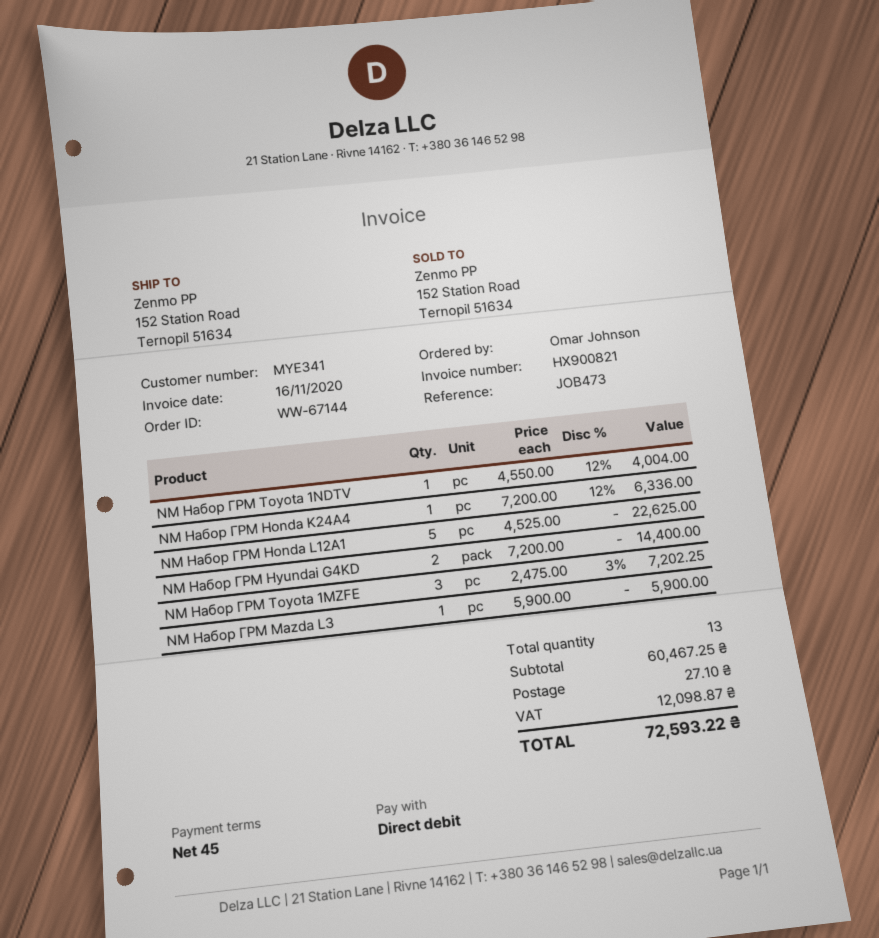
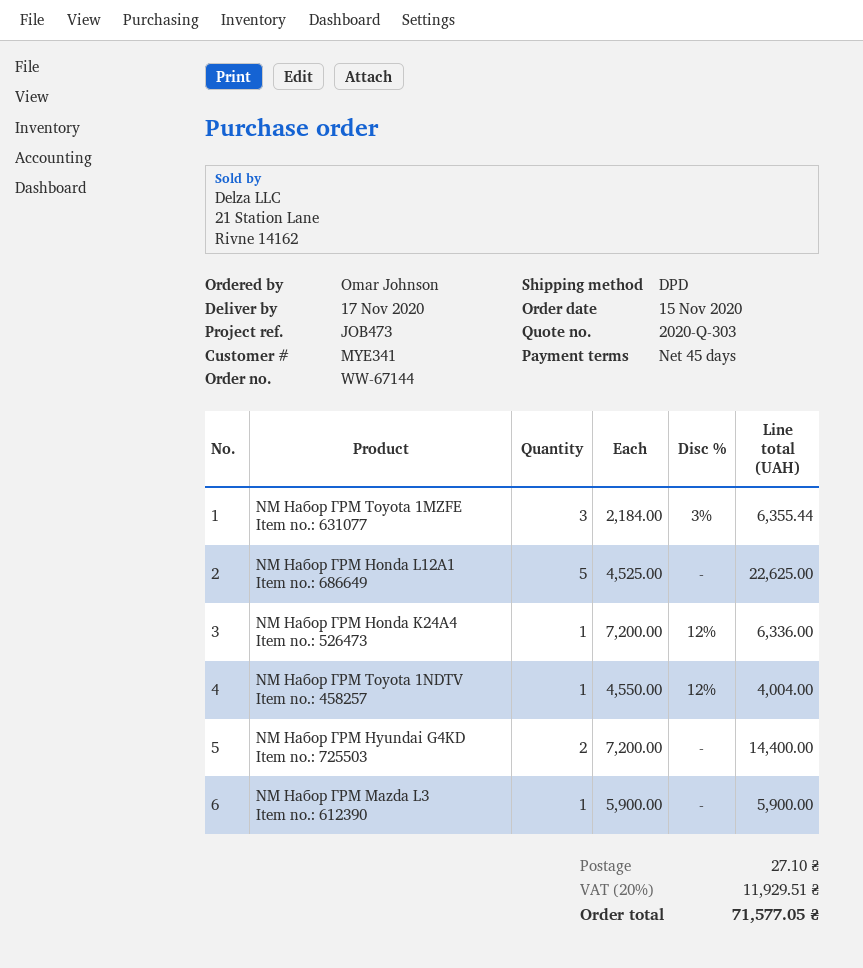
NM Набор ГРМ Toyota 1MZFE: 3 x 2475.00 - 3% = 7202.25 -> 3 x 2184.00 - 3% = 6355.44
tax: 12098.87 -> 11929.51
total: 72593.22 -> 71577.05

